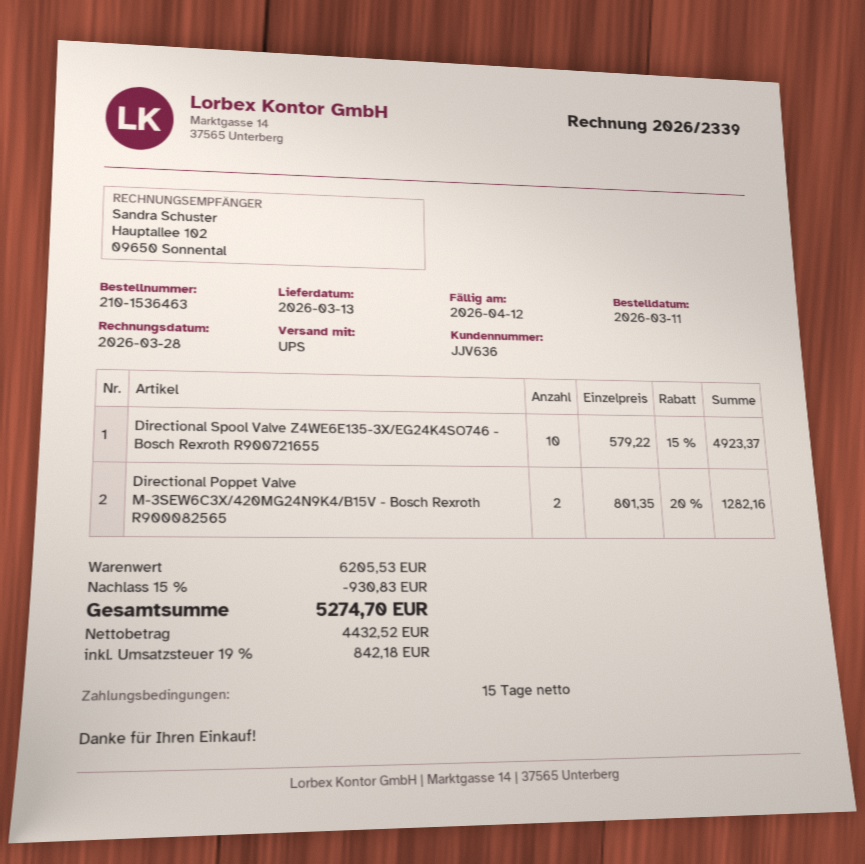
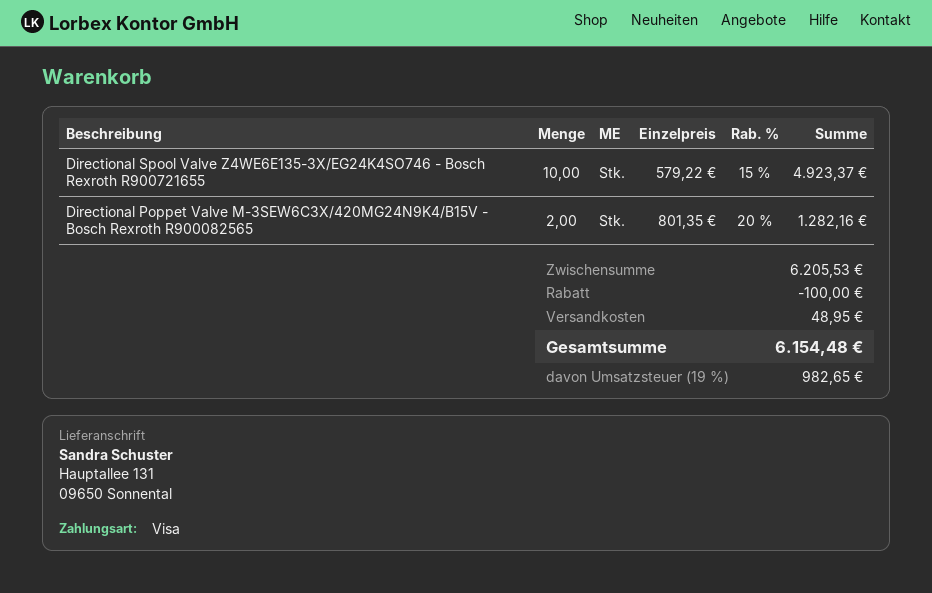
discount: 930.83 -> 100.00
shipping: none -> 48.95
tax: 19% = 842.18 -> 19% = 982.65
total: 5274.70 -> 6154.48

